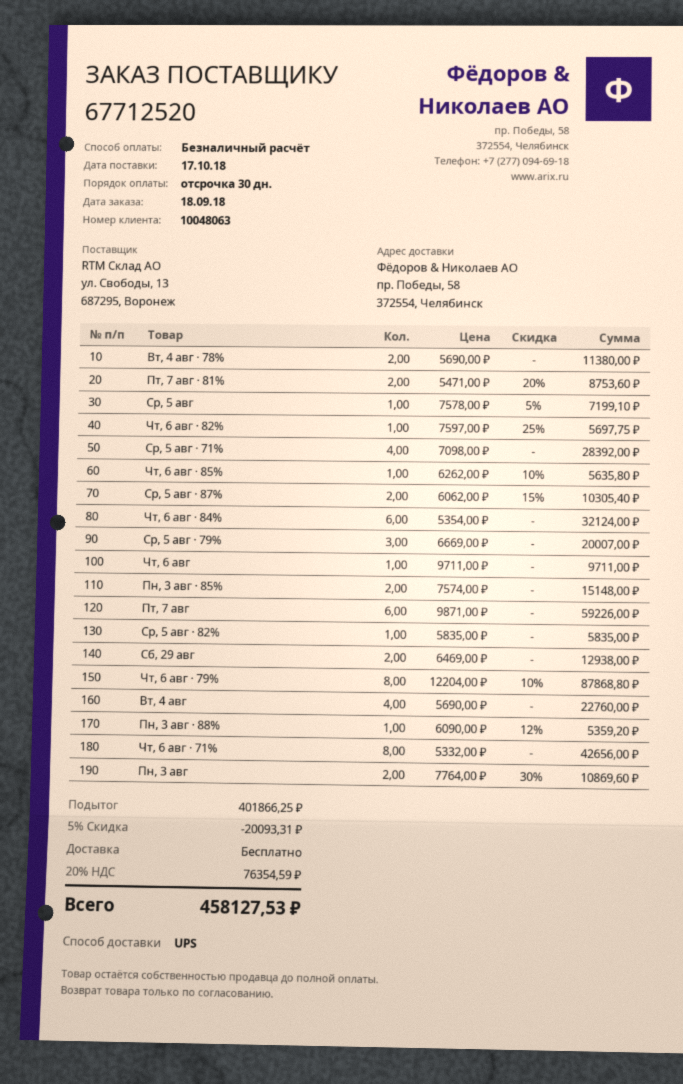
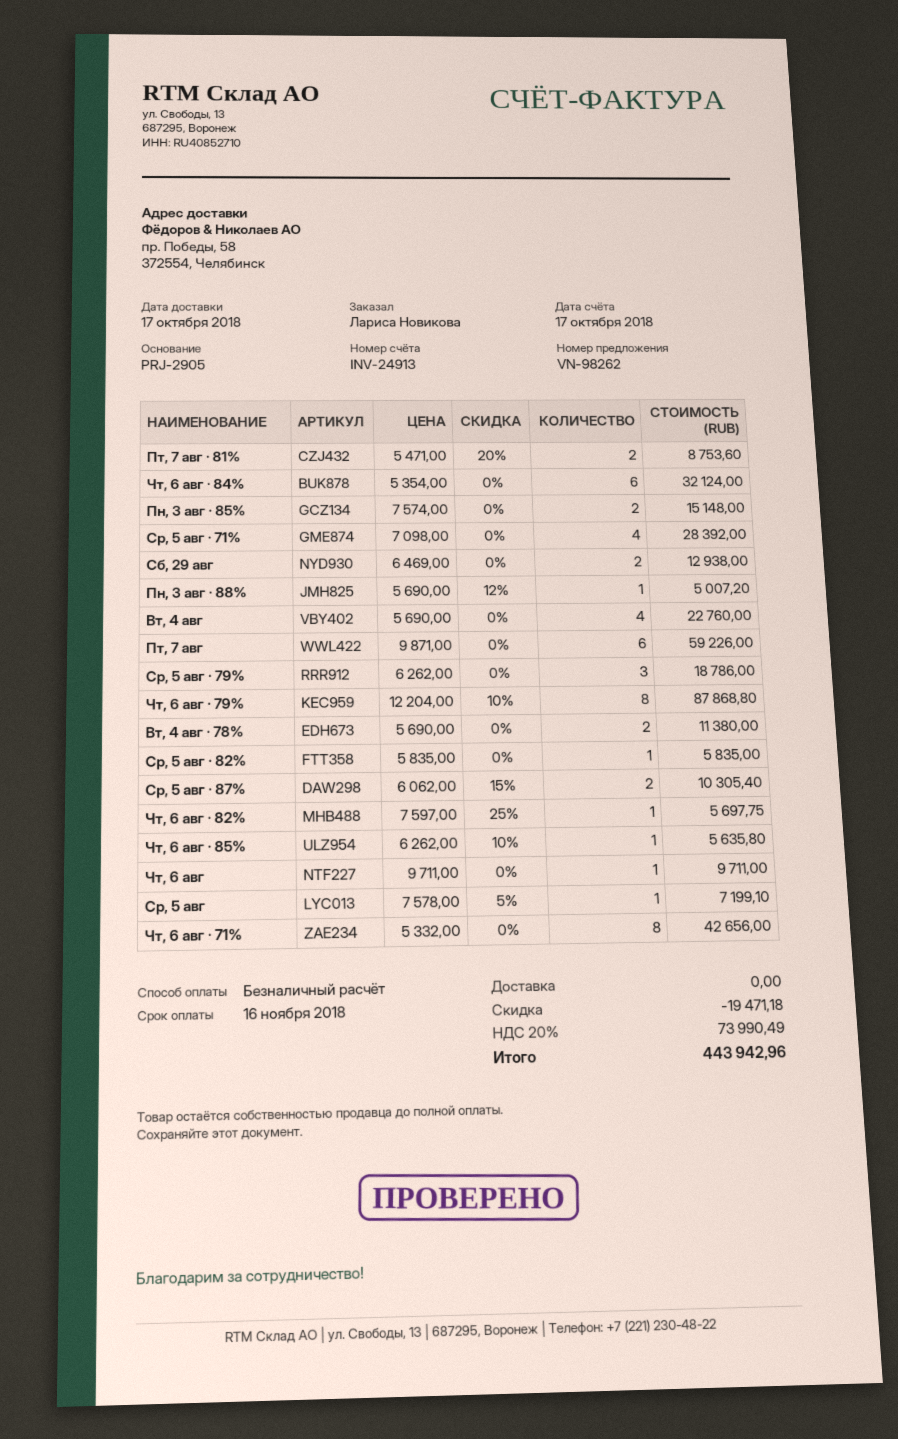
Ср, 5 авг · 79%: 3 x 6669.00 = 20007.00 -> 3 x 6262.00 = 18786.00
Пн, 3 авг · 88%: 1 x 6090.00 - 12% = 5359.20 -> 1 x 5690.00 - 12% = 5007.20
Пн, 3 авг: 2 x 7764.00 - 30% = 10869.60 -> none
discount: 20093.31 -> 19471.18
tax: 20% = 76354.59 -> 20% = 73990.49
total: 458127.53 -> 443942.96

